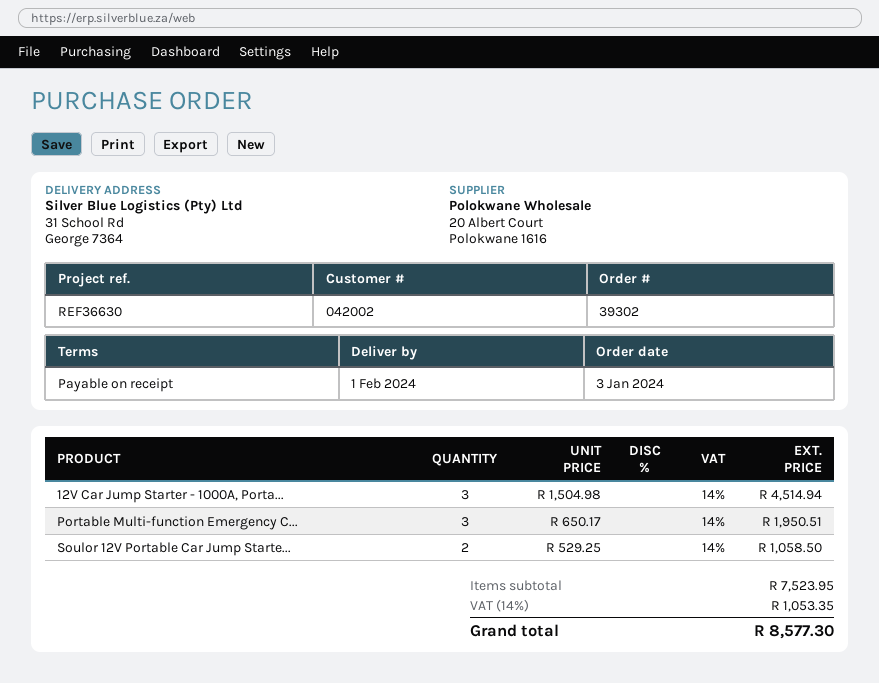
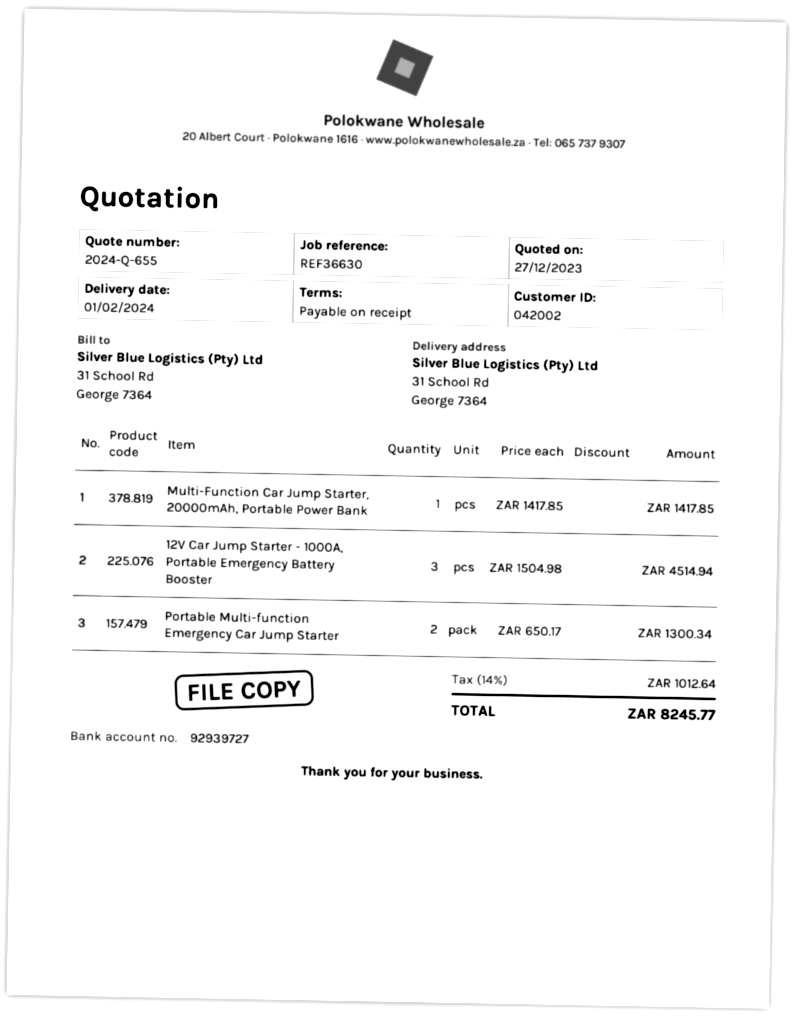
Portable Multi-function Emergency C...: 3 x 650.17 = 1950.51 -> 2 x 650.17 = 1300.34
Soulor 12V Portable Car Jump Starte...: 2 x 529.25 = 1058.50 -> none
Multi-Function Car Jump Starter, 20000mAh, Portable Power Bank: none -> 1 x 1417.85 = 1417.85
tax: 14% = 1053.35 -> 14% = 1012.64
total: 8577.30 -> 8245.77

